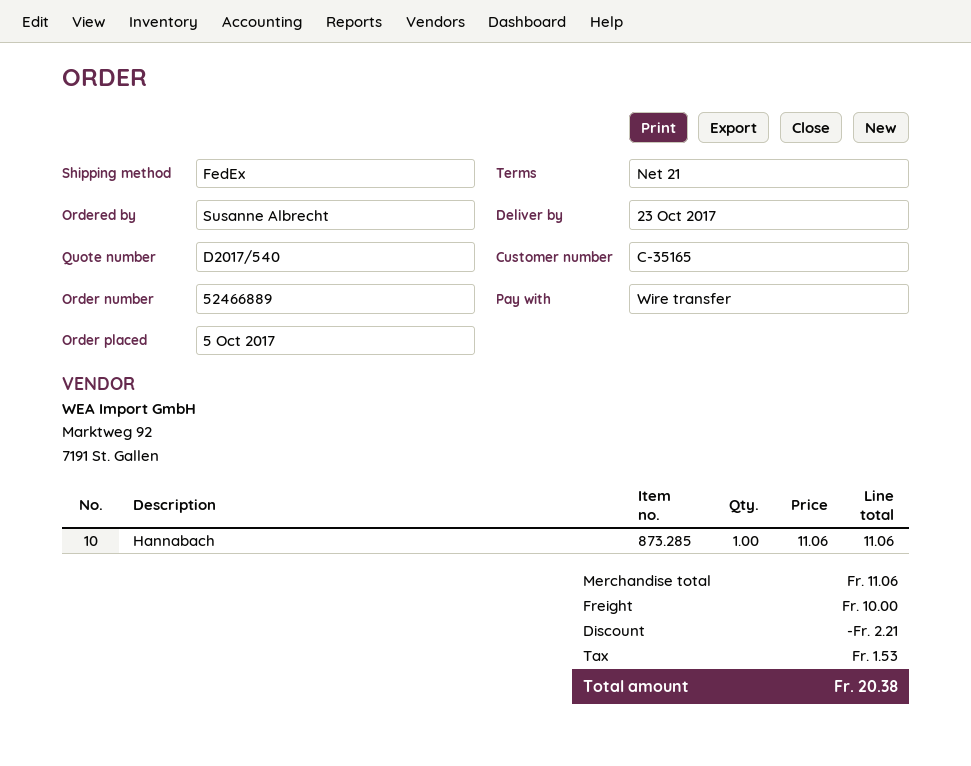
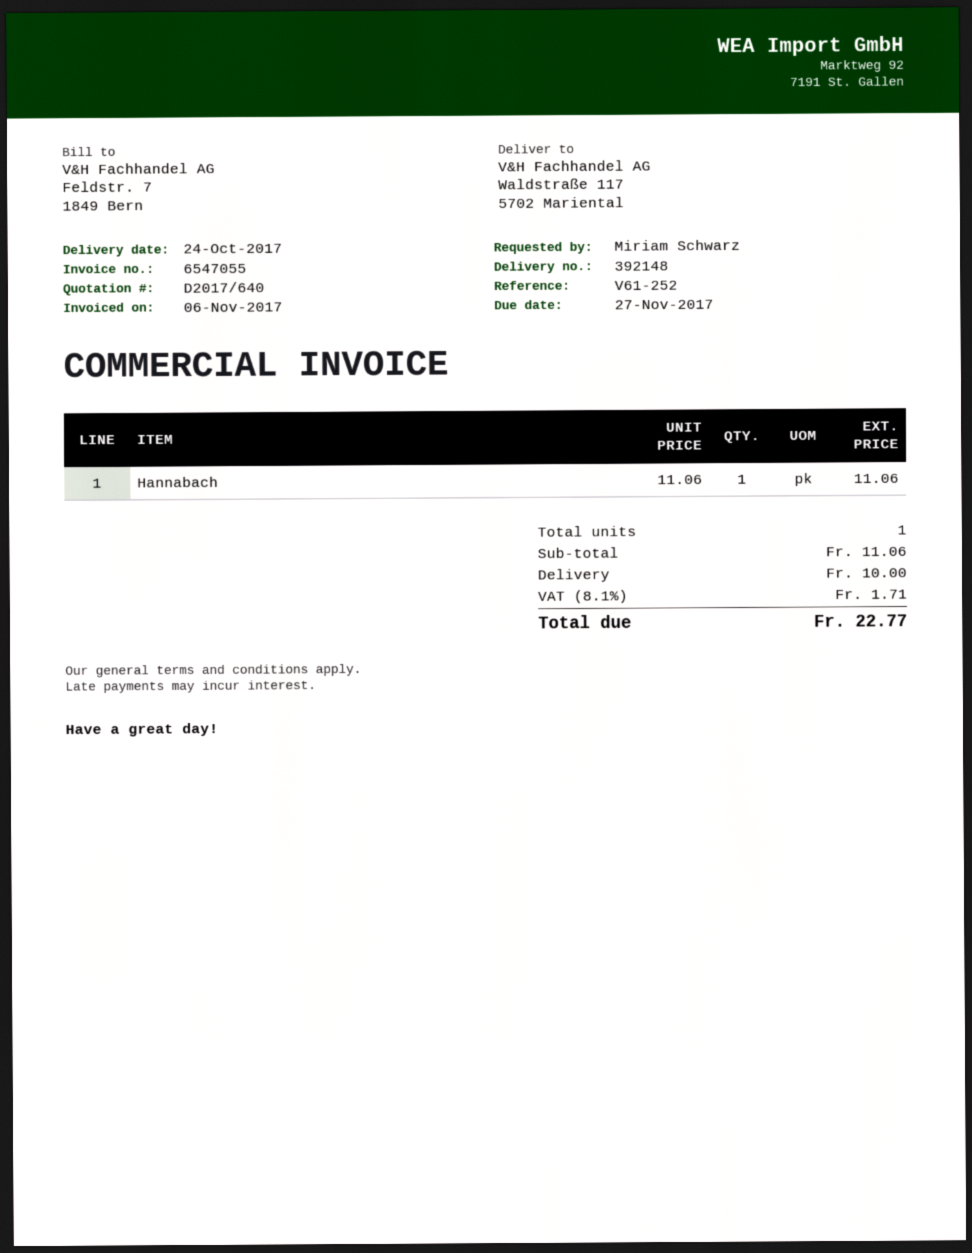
quote number: D2017/540 -> D2017/640
delivery date: 2017-10-23 -> 2017-10-24
ordered by: Susanne Albrecht -> Miriam Schwarz
discount: 2.21 -> none
tax: 1.53 -> 1.71
total: 20.38 -> 22.77

